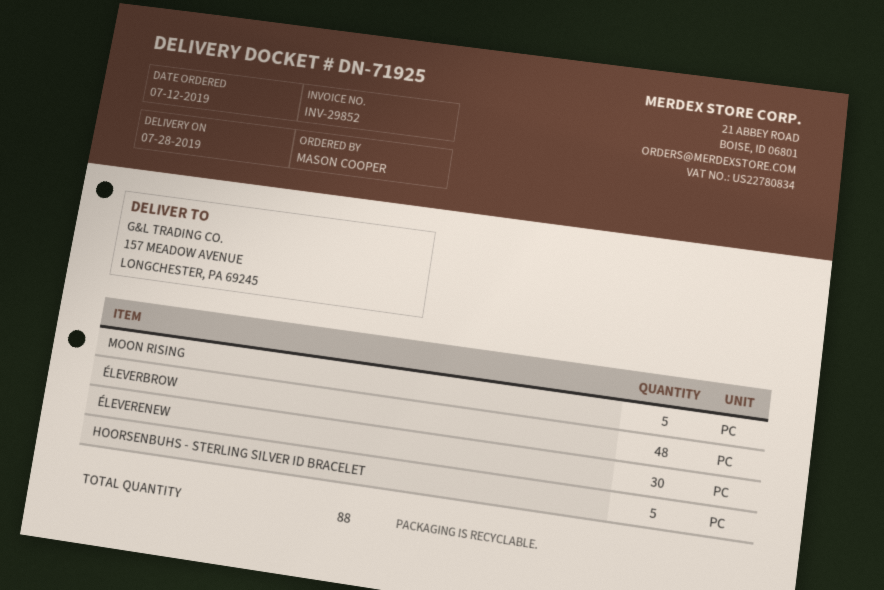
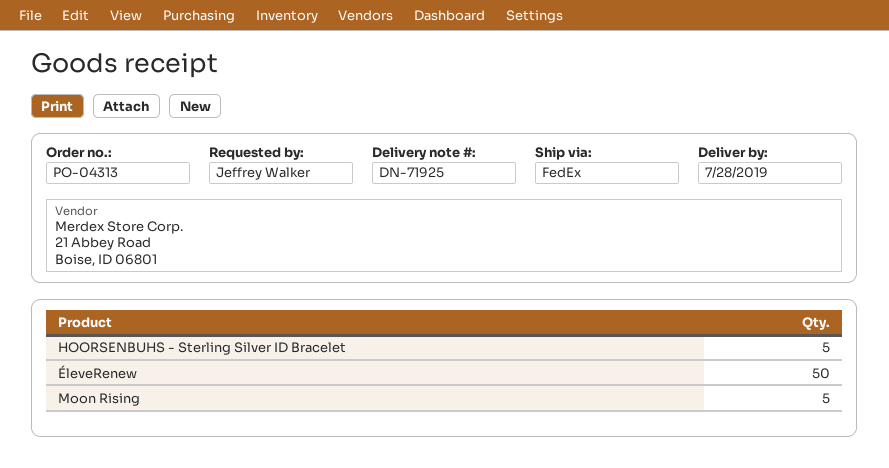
ordered by: MASON COOPER -> Jeffrey Walker
ÉLEVERBROW: 48 -> none
ÉLEVERENEW: 30 -> 50

